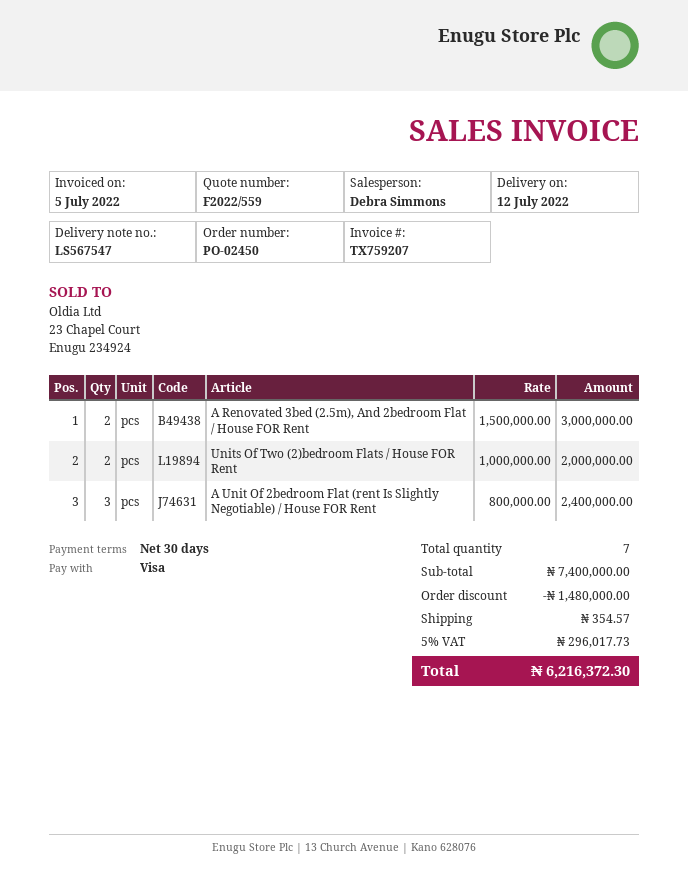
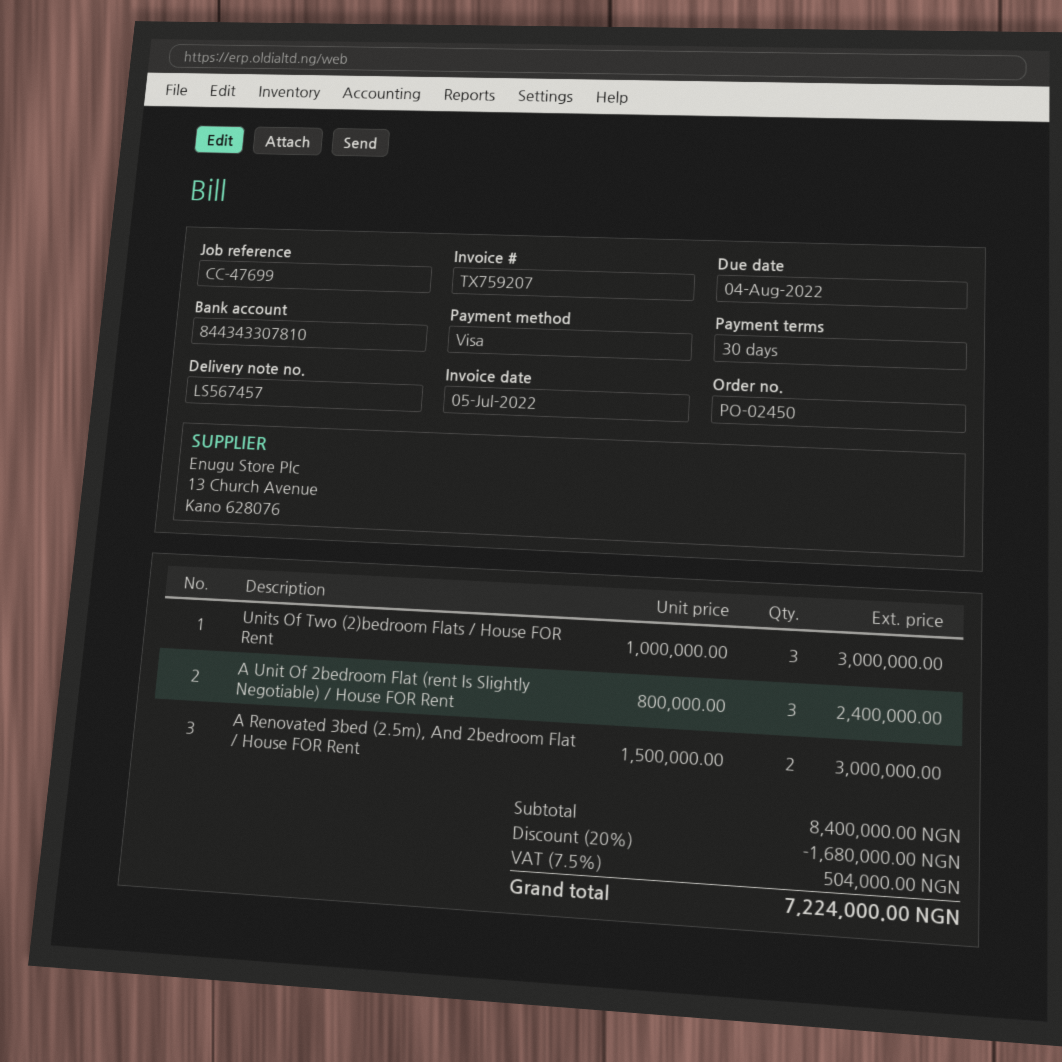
delivery note number: LS567547 -> LS567457
Units Of Two (2)bedroom Flats / House FOR Rent: 2 x 1000000.00 = 2000000.00 -> 3 x 1000000.00 = 3000000.00
subtotal: 7400000.00 -> 8400000.00
discount: 1480000.00 -> 1680000.00
shipping: 354.57 -> none
tax: 5% = 296017.73 -> 7.5% = 504000.00
total: 6216372.30 -> 7224000.00

